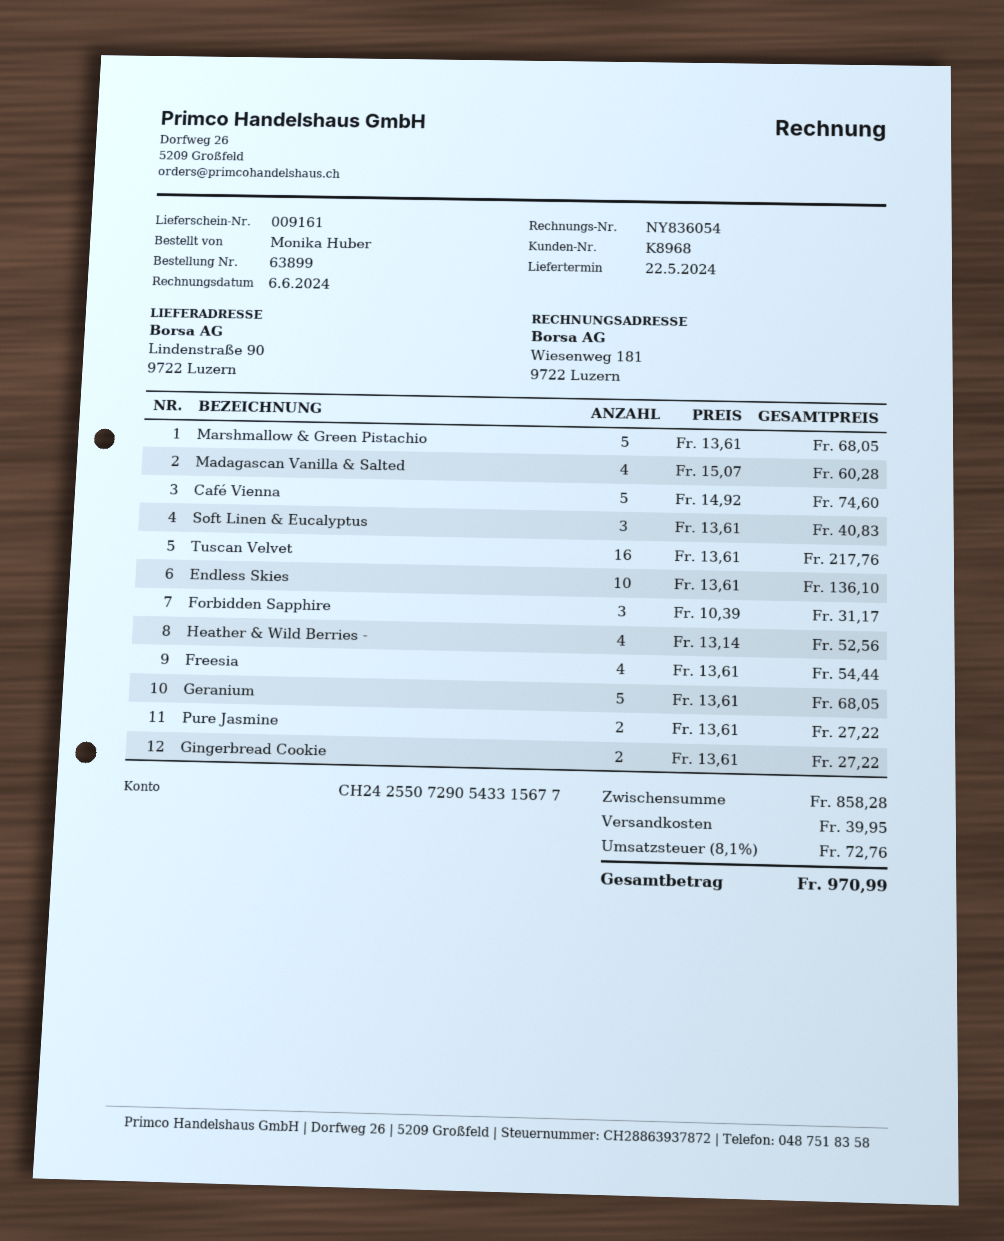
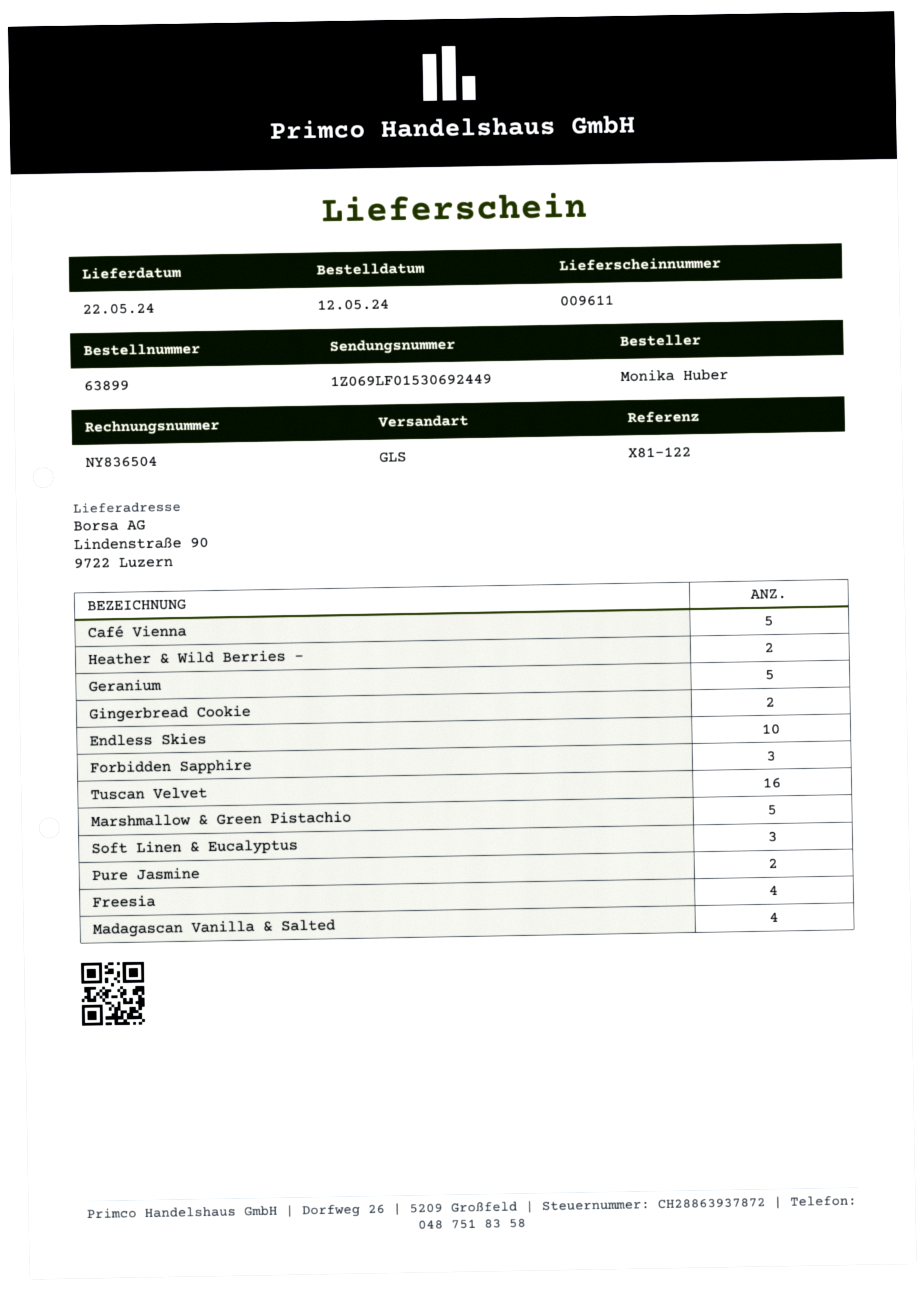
delivery note number: 009161 -> 009611
invoice number: NY836054 -> NY836504
Heather & Wild Berries -: 4 -> 2

